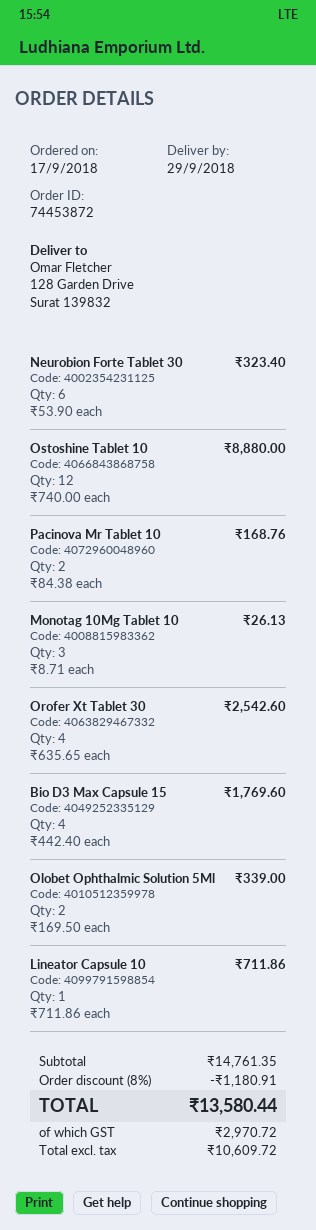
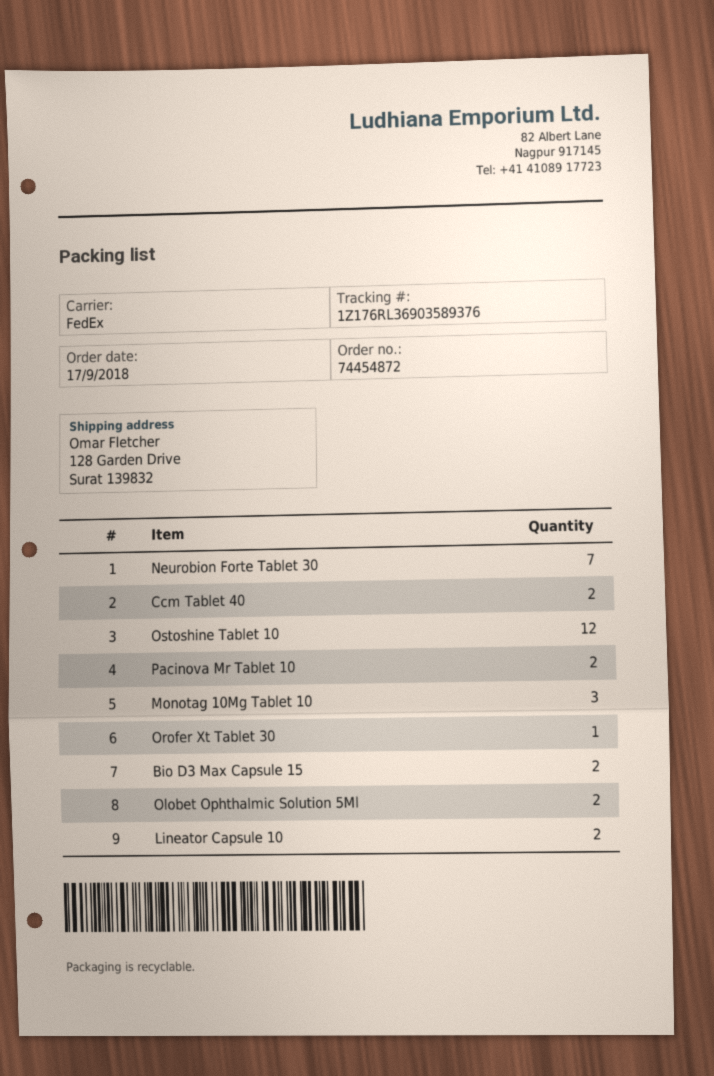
order number: 74453872 -> 74454872
Neurobion Forte Tablet 30: 6 -> 7
Orofer Xt Tablet 30: 4 -> 1
Bio D3 Max Capsule 15: 4 -> 2
Lineator Capsule 10: 1 -> 2
Ccm Tablet 40: none -> 2

